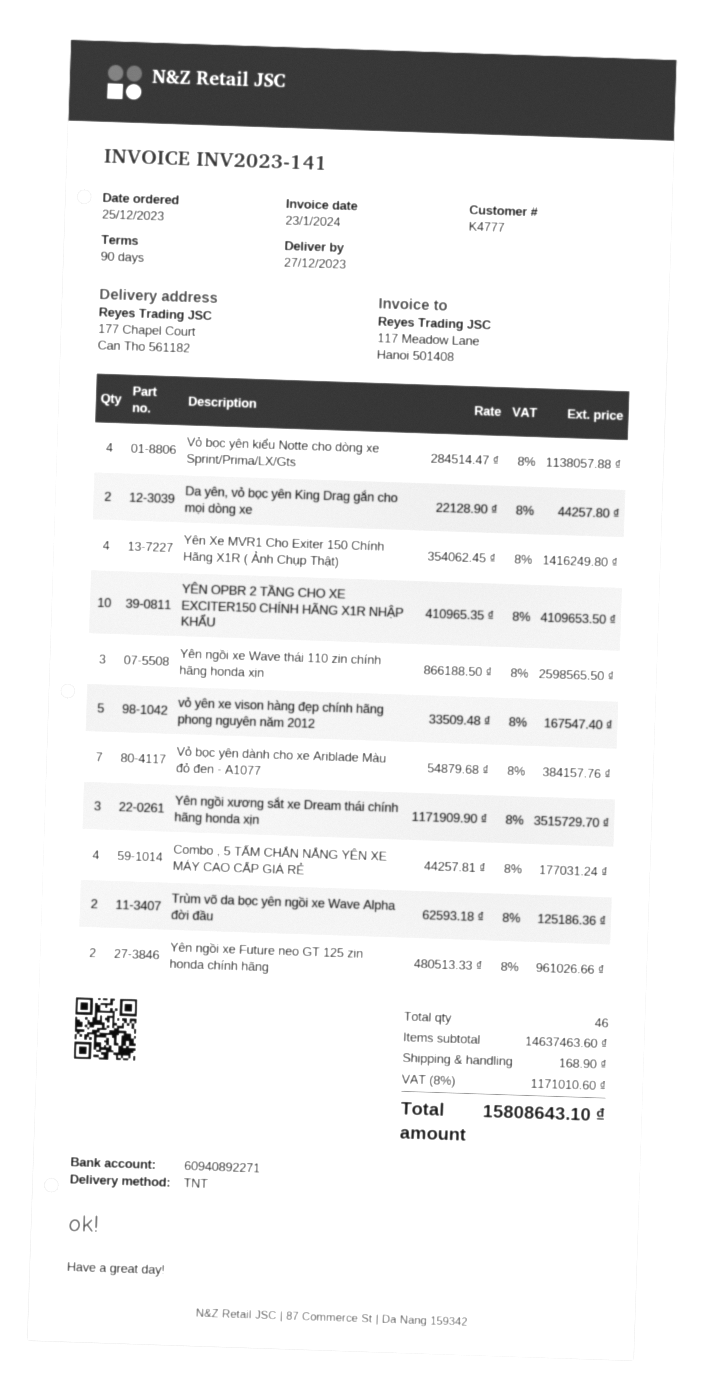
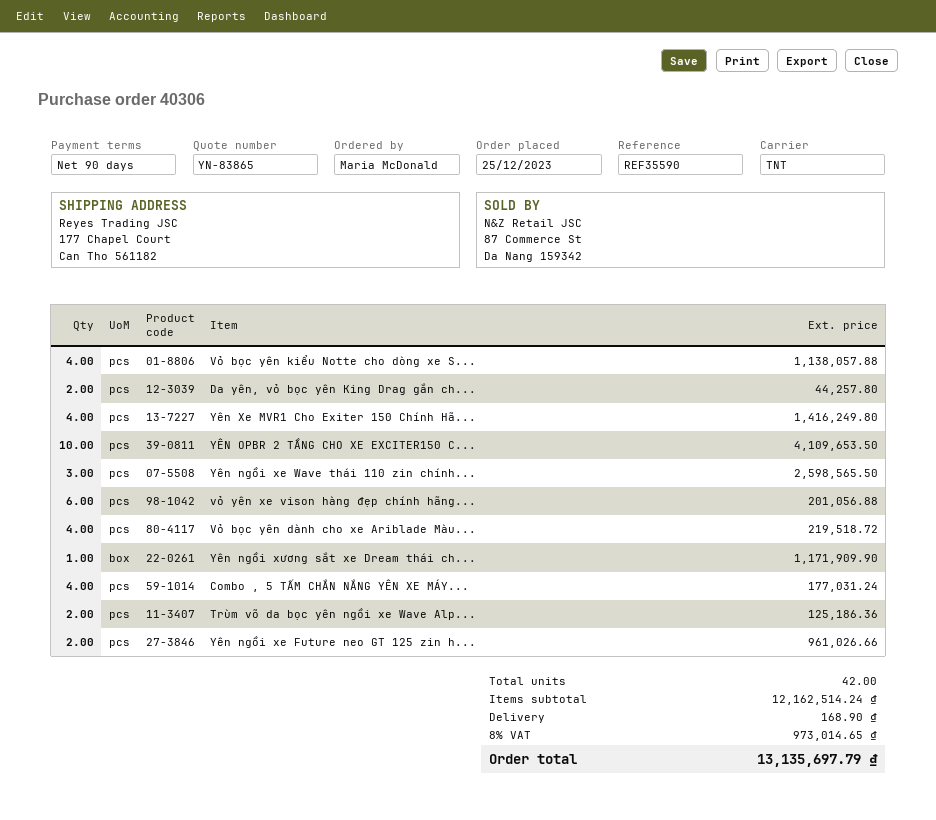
vỏ yên xe vison hàng đẹp chính hãng phong nguyên năm 2012: 5 for 167547.40 -> 6 for 201056.88
Vỏ bọc yên dành cho xe Ariblade Màu đỏ đen - A1077: 7 for 384157.76 -> 4 for 219518.72
Yên ngồi xương sắt xe Dream thái chính hãng honda xịn: 3 for 3515729.70 -> 1 for 1171909.90
total quantity: 46 -> 42
subtotal: 14637463.60 -> 12162514.24
tax: 8% = 1171010.60 -> 8% = 973014.65
total: 15808643.10 -> 13135697.79

